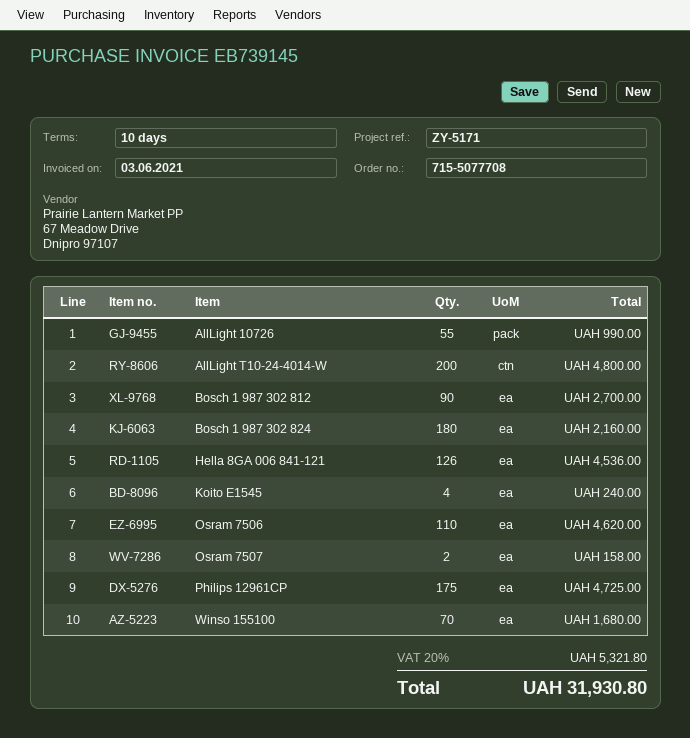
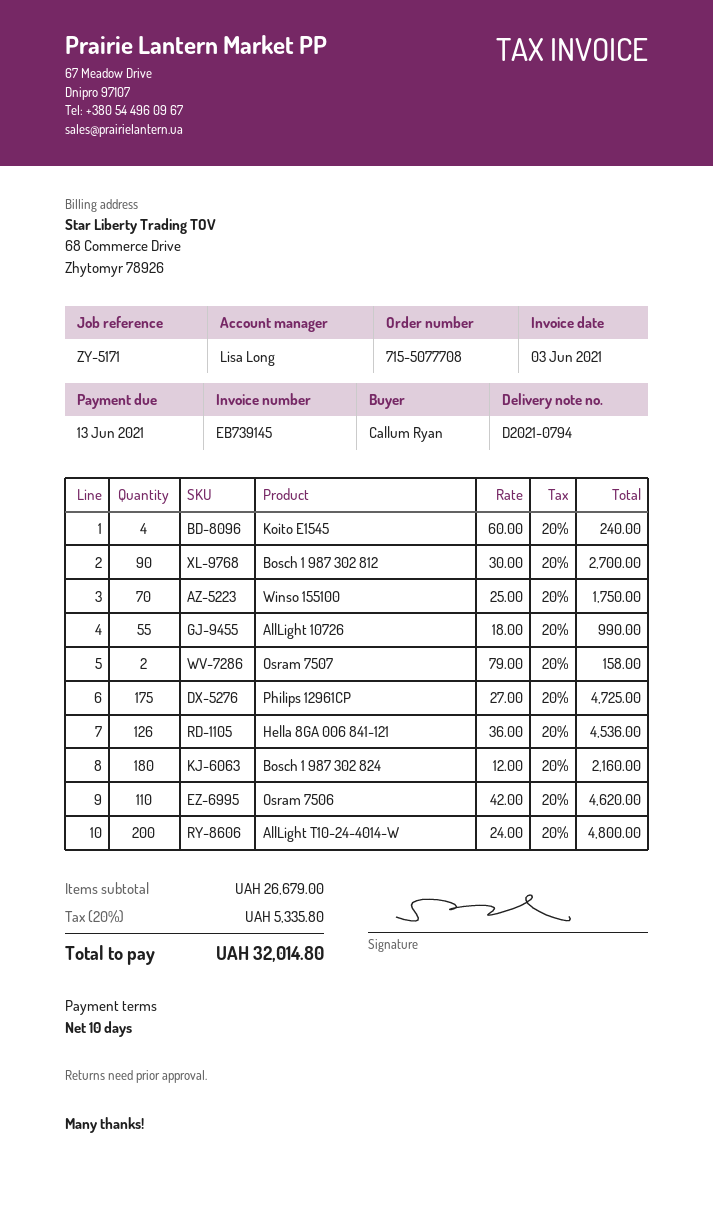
Winso 155100: 70 for 1680.00 -> 70 for 1750.00
tax: 20% = 5321.80 -> 20% = 5335.80
total: 31930.80 -> 32014.80

